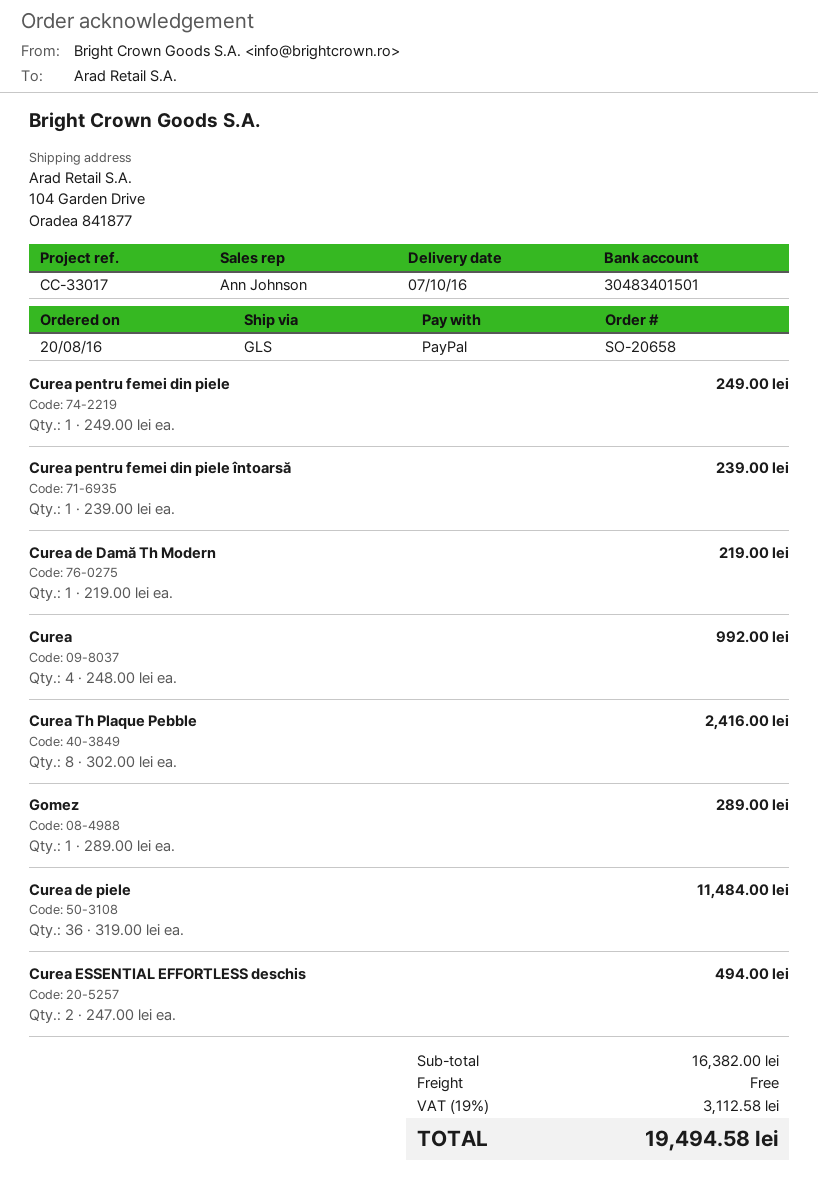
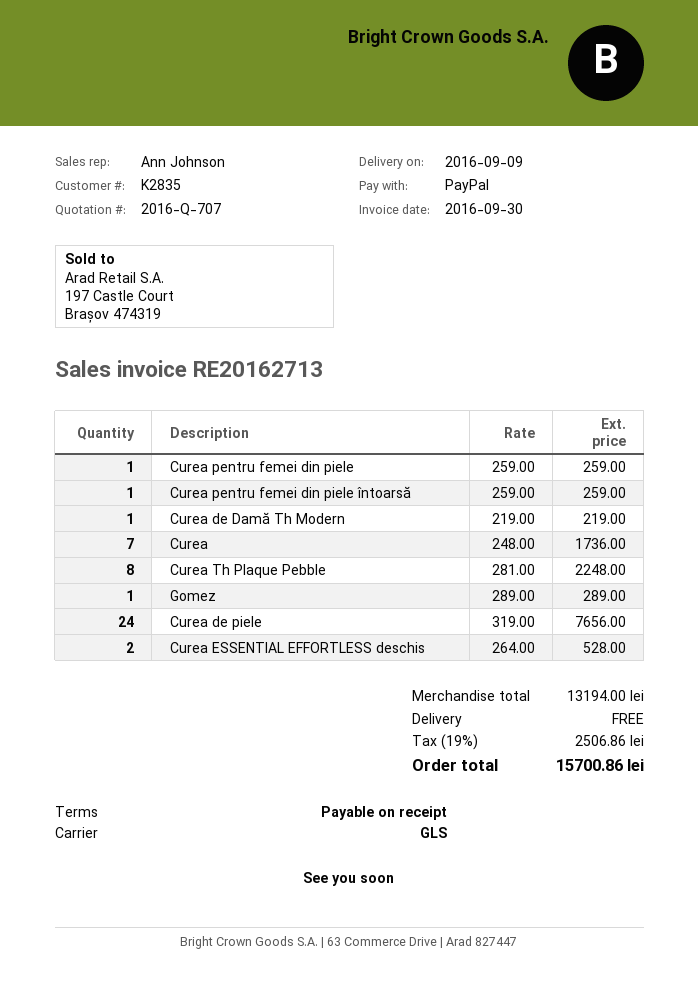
delivery date: 2016-10-07 -> 2016-09-09
Curea pentru femei din piele: 1 x 249.00 = 249.00 -> 1 x 259.00 = 259.00
Curea pentru femei din piele întoarsă: 1 x 239.00 = 239.00 -> 1 x 259.00 = 259.00
Curea: 4 x 248.00 = 992.00 -> 7 x 248.00 = 1736.00
Curea Th Plaque Pebble: 8 x 302.00 = 2416.00 -> 8 x 281.00 = 2248.00
Curea de piele: 36 x 319.00 = 11484.00 -> 24 x 319.00 = 7656.00
Curea ESSENTIAL EFFORTLESS deschis: 2 x 247.00 = 494.00 -> 2 x 264.00 = 528.00
subtotal: 16382.00 -> 13194.00
tax: 19% = 3112.58 -> 19% = 2506.86
total: 19494.58 -> 15700.86

